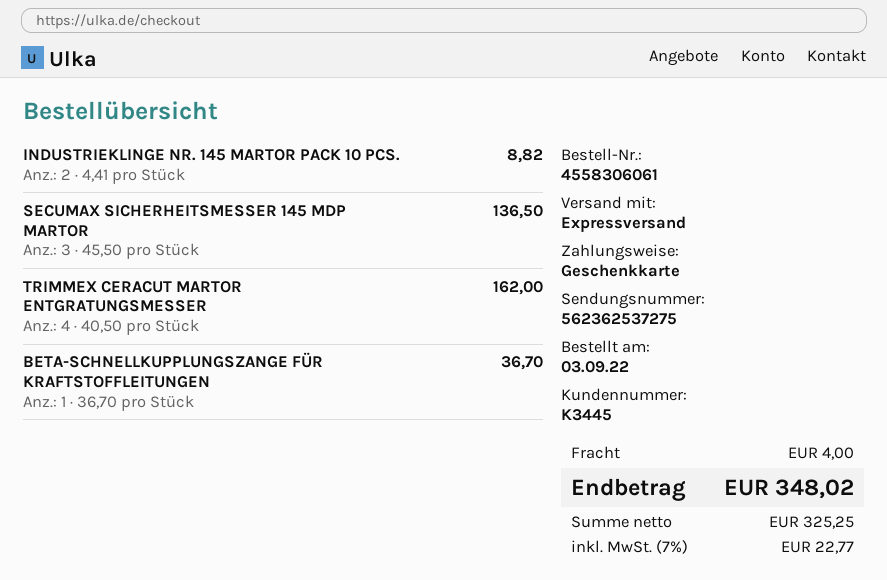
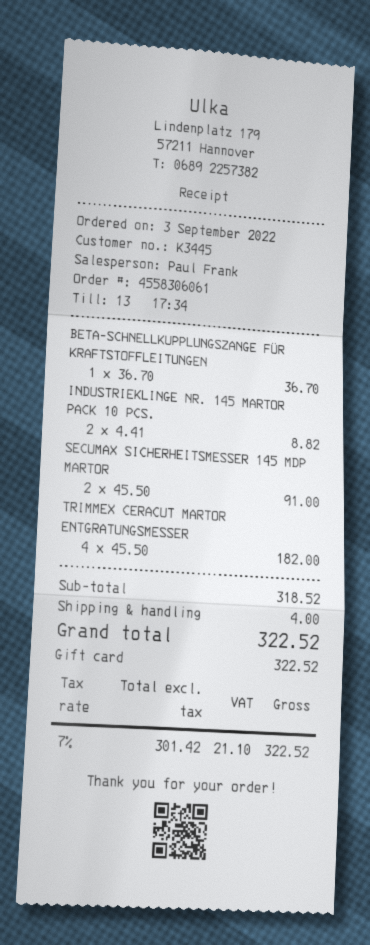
SECUMAX SICHERHEITSMESSER 145 MDP MARTOR: 3 x 45.50 = 136.50 -> 2 x 45.50 = 91.00
TRIMMEX CERACUT MARTOR ENTGRATUNGSMESSER: 4 x 40.50 = 162.00 -> 4 x 45.50 = 182.00
net: 325.25 -> 301.42
tax: 7% = 22.77 -> 7% = 21.10
total: 348.02 -> 322.52

